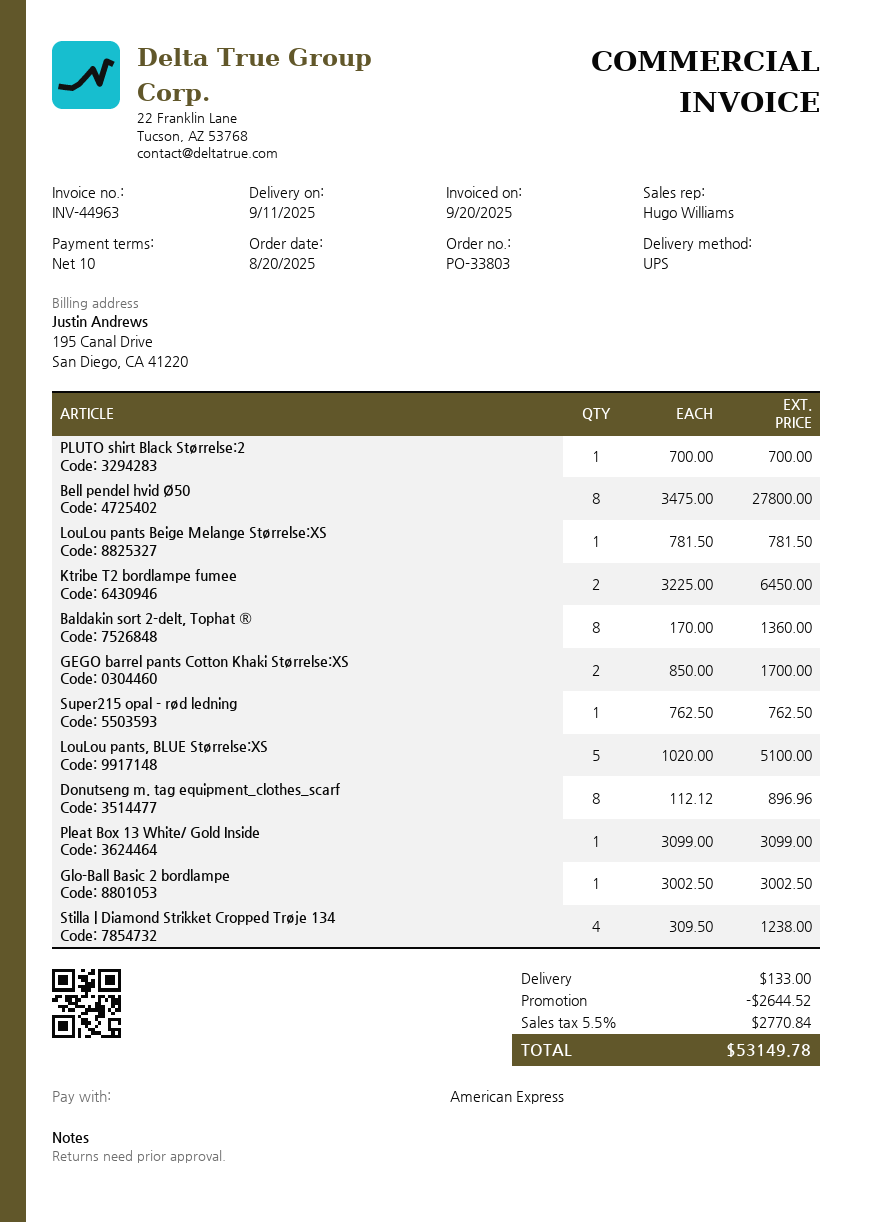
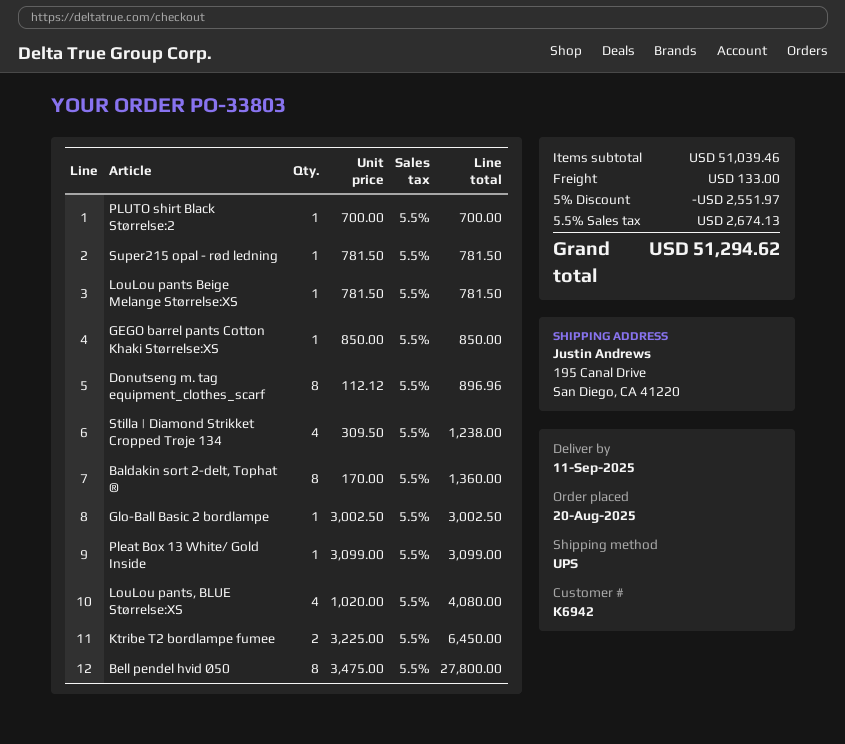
GEGO barrel pants Cotton Khaki Størrelse:XS: 2 x 850.00 = 1700.00 -> 1 x 850.00 = 850.00
Super215 opal - rød ledning: 1 x 762.50 = 762.50 -> 1 x 781.50 = 781.50
LouLou pants, BLUE Størrelse:XS: 5 x 1020.00 = 5100.00 -> 4 x 1020.00 = 4080.00
discount: 2644.52 -> 2551.97
tax: 5.5% = 2770.84 -> 5.5% = 2674.13
total: 53149.78 -> 51294.62

